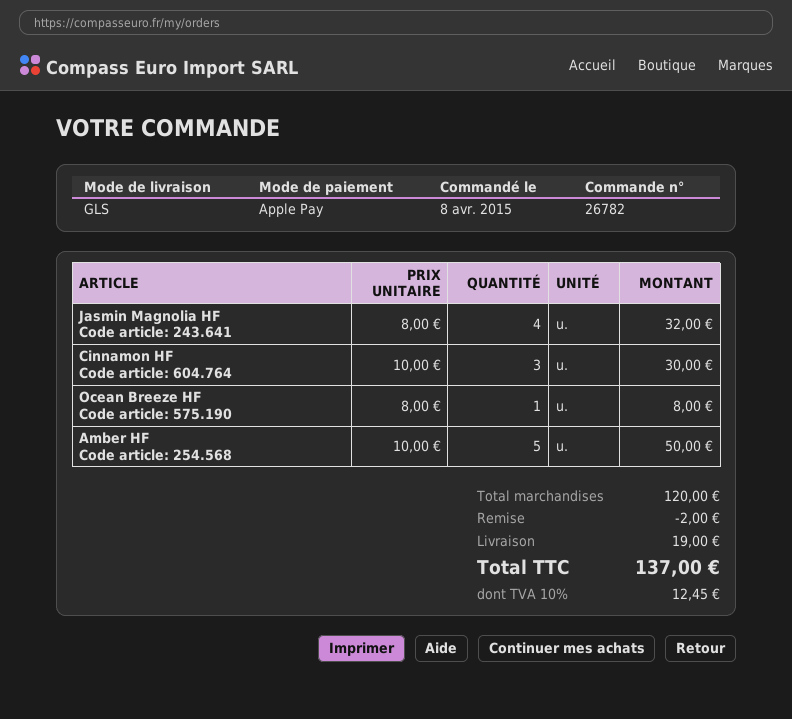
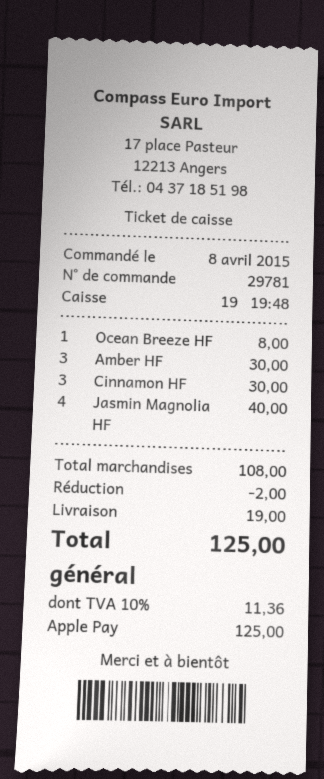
order number: 26782 -> 29781
Jasmin Magnolia HF: 4 for 32.00 -> 4 for 40.00
Amber HF: 5 for 50.00 -> 3 for 30.00
subtotal: 120.00 -> 108.00
tax: 10% = 12.45 -> 10% = 11.36
total: 137.00 -> 125.00

